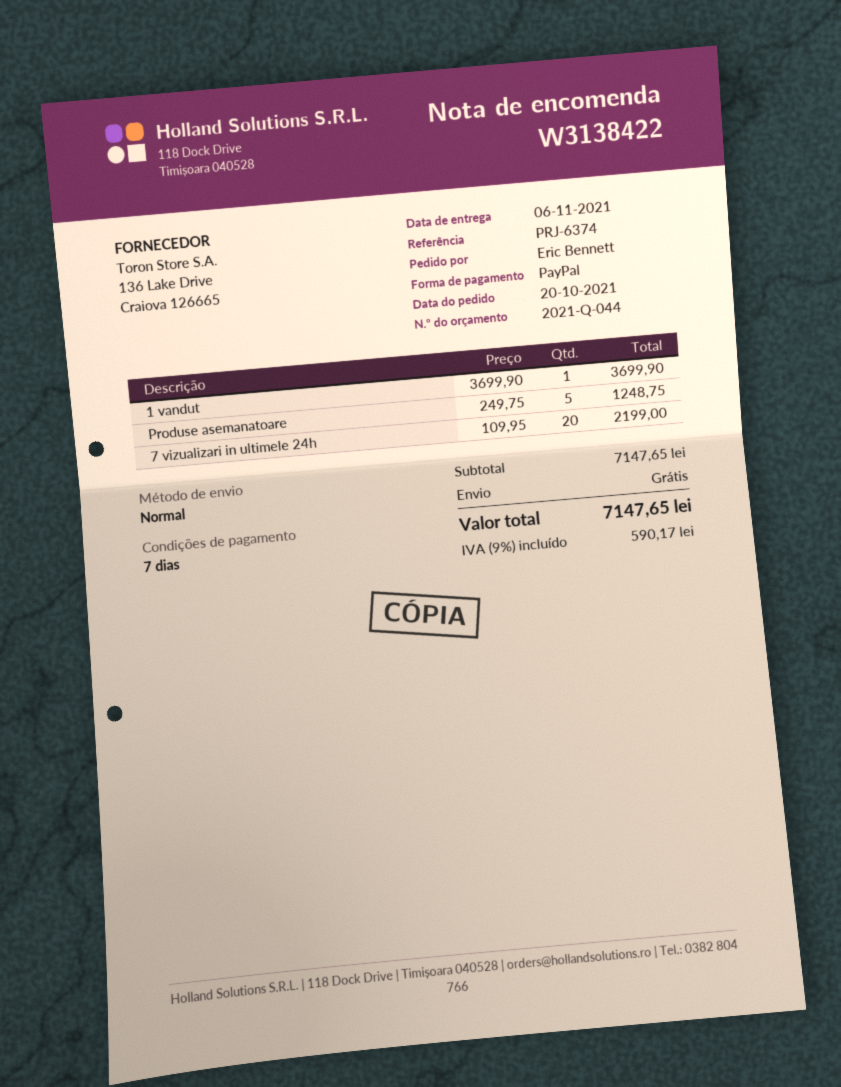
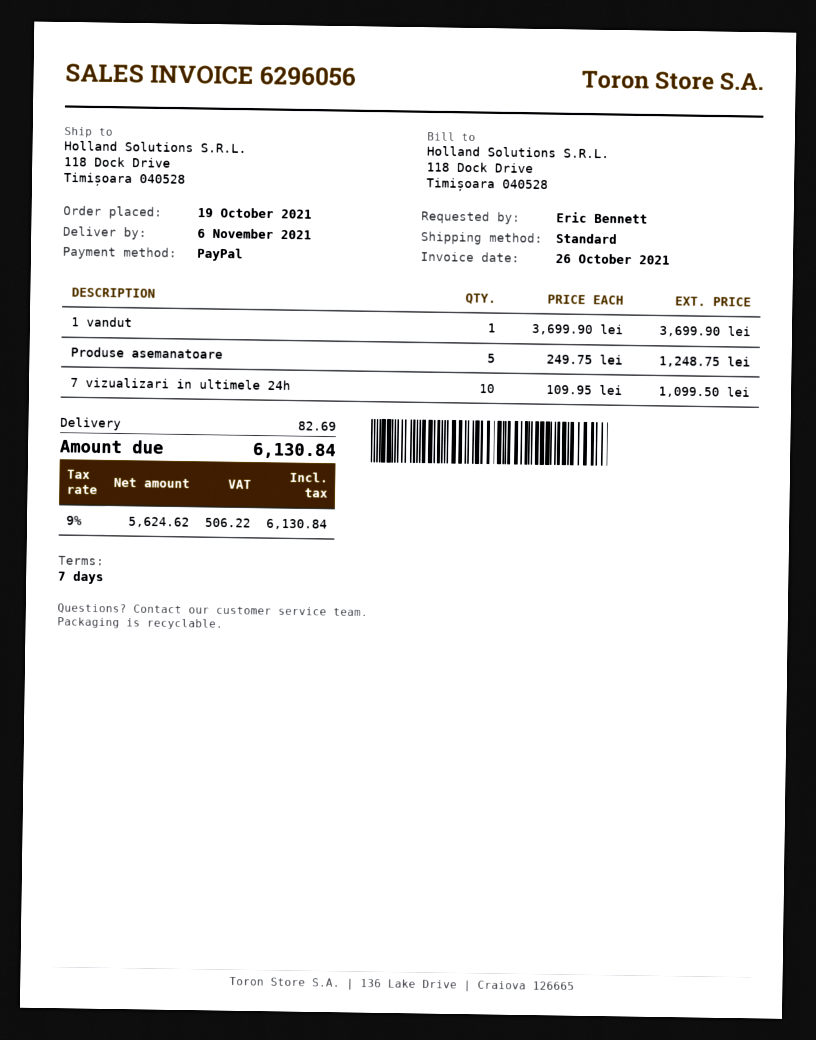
order date: 2021-10-20 -> 2021-10-19
7 vizualizari in ultimele 24h: 20 x 109.95 = 2199.00 -> 10 x 109.95 = 1099.50
shipping: 0.00 -> 82.69
tax: 9% = 590.17 -> 9% = 506.22
total: 7147.65 -> 6130.84

